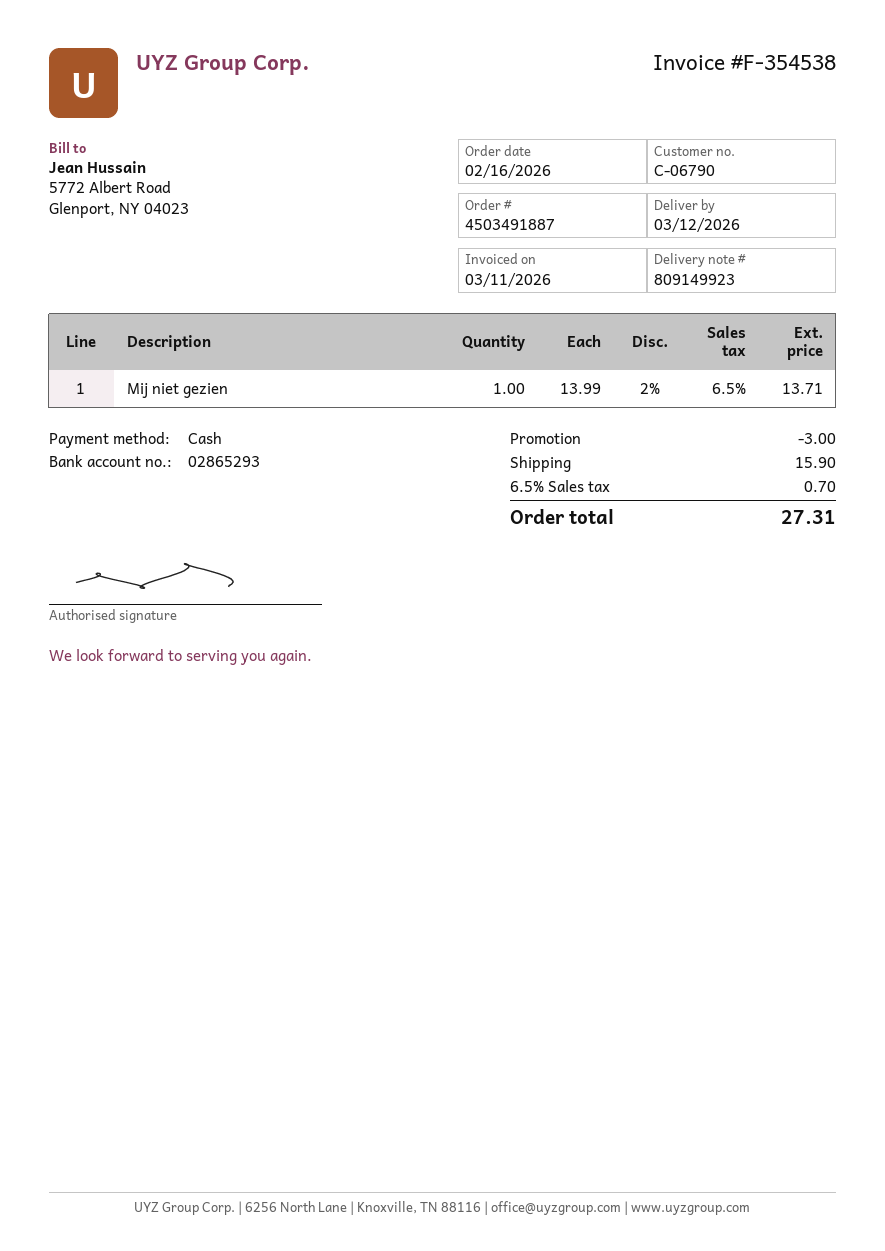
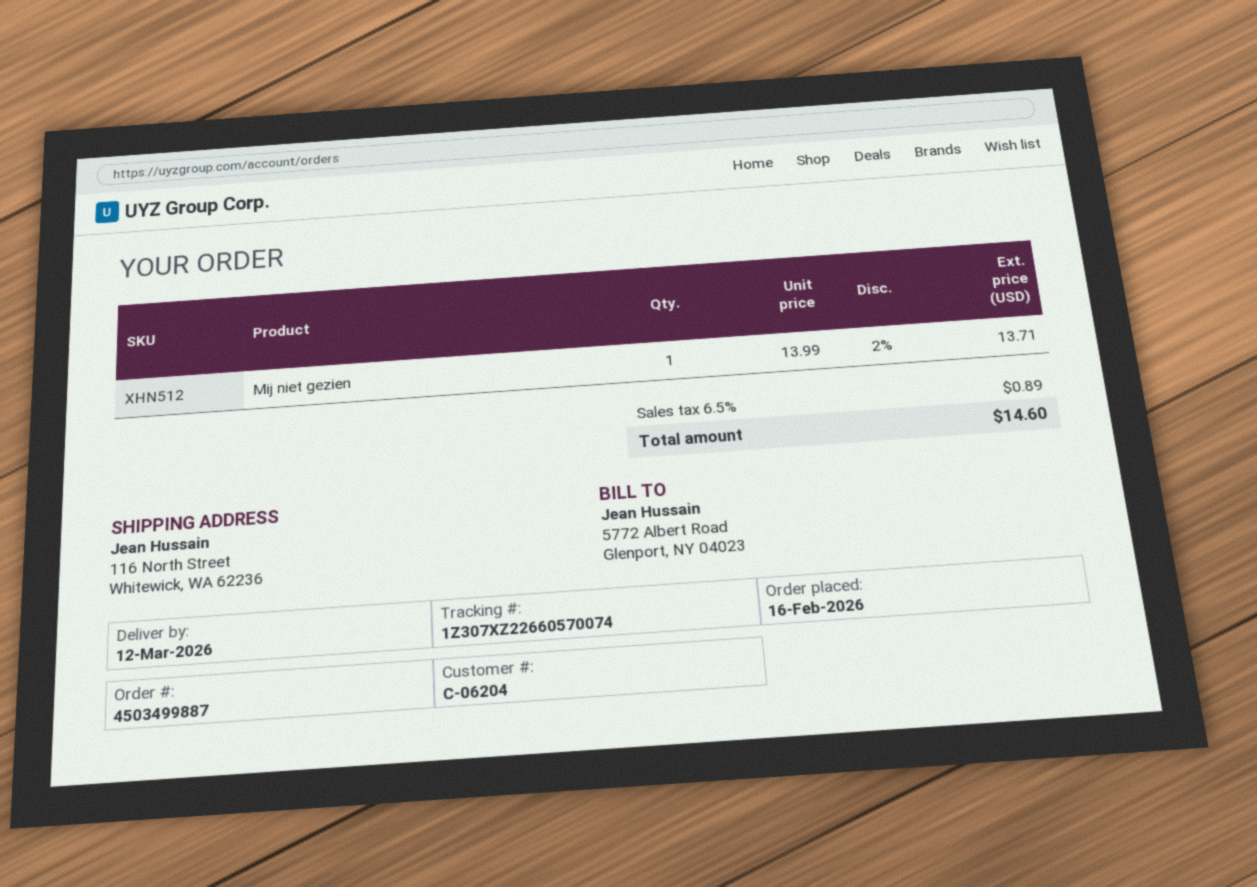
order number: 4503491887 -> 4503499887
customer number: C-06790 -> C-06204
discount: 3.00 -> none
shipping: 15.90 -> none
tax: 6.5% = 0.70 -> 6.5% = 0.89
total: 27.31 -> 14.60

